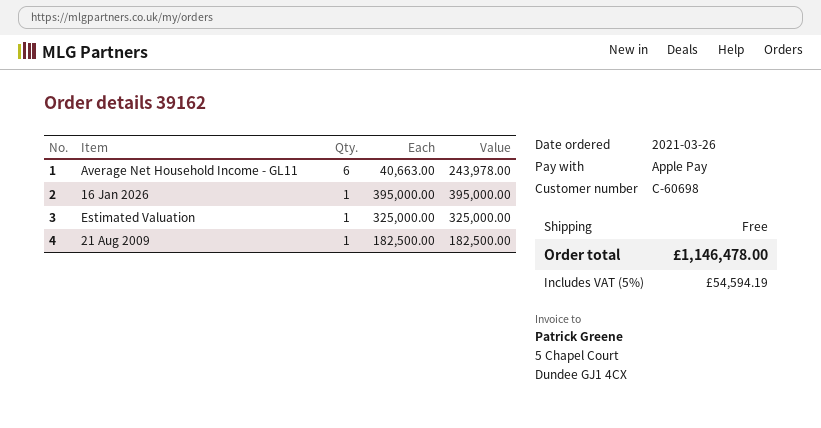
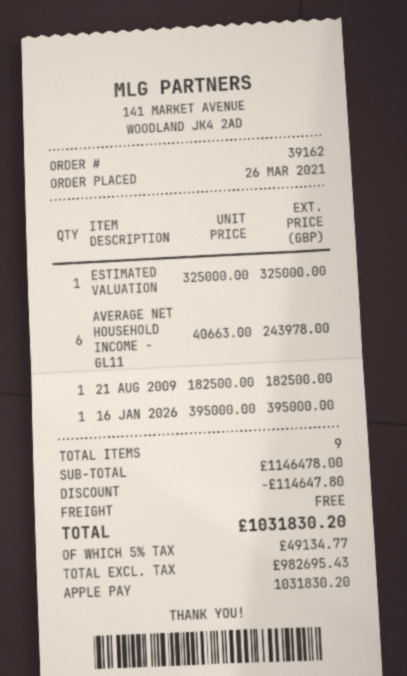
discount: none -> 114647.80
tax: 5% = 54594.19 -> 5% = 49134.77
total: 1146478.00 -> 1031830.20

